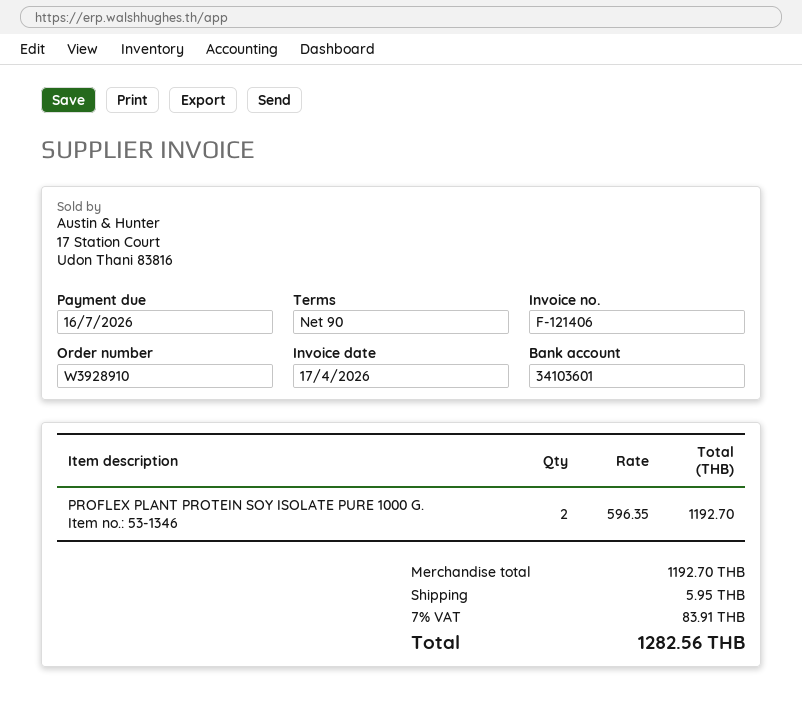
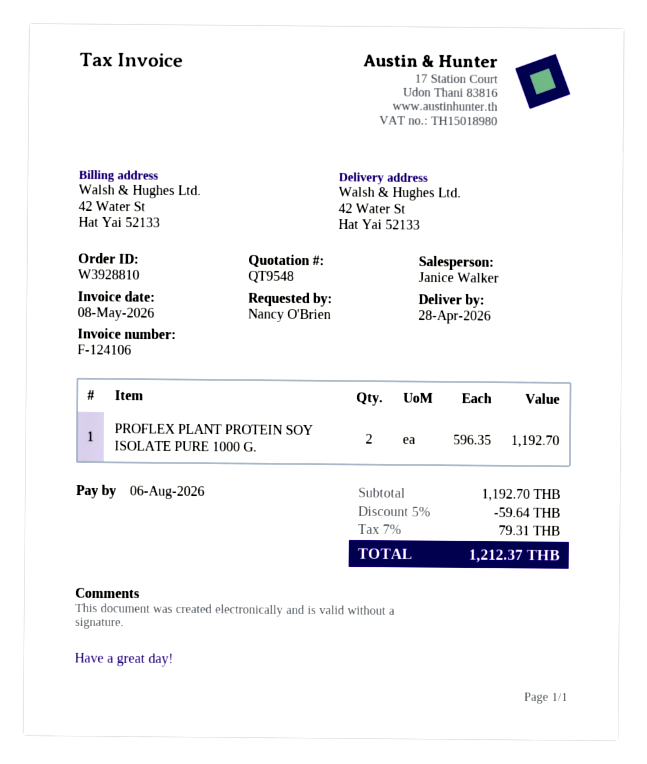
order number: W3928910 -> W3928810
invoice number: F-121406 -> F-124106
invoice date: 2026-04-17 -> 2026-05-08
due date: 2026-07-16 -> 2026-08-06
discount: none -> 5% = 59.64
shipping: 5.95 -> none
tax: 7% = 83.91 -> 7% = 79.31
total: 1282.56 -> 1212.37

